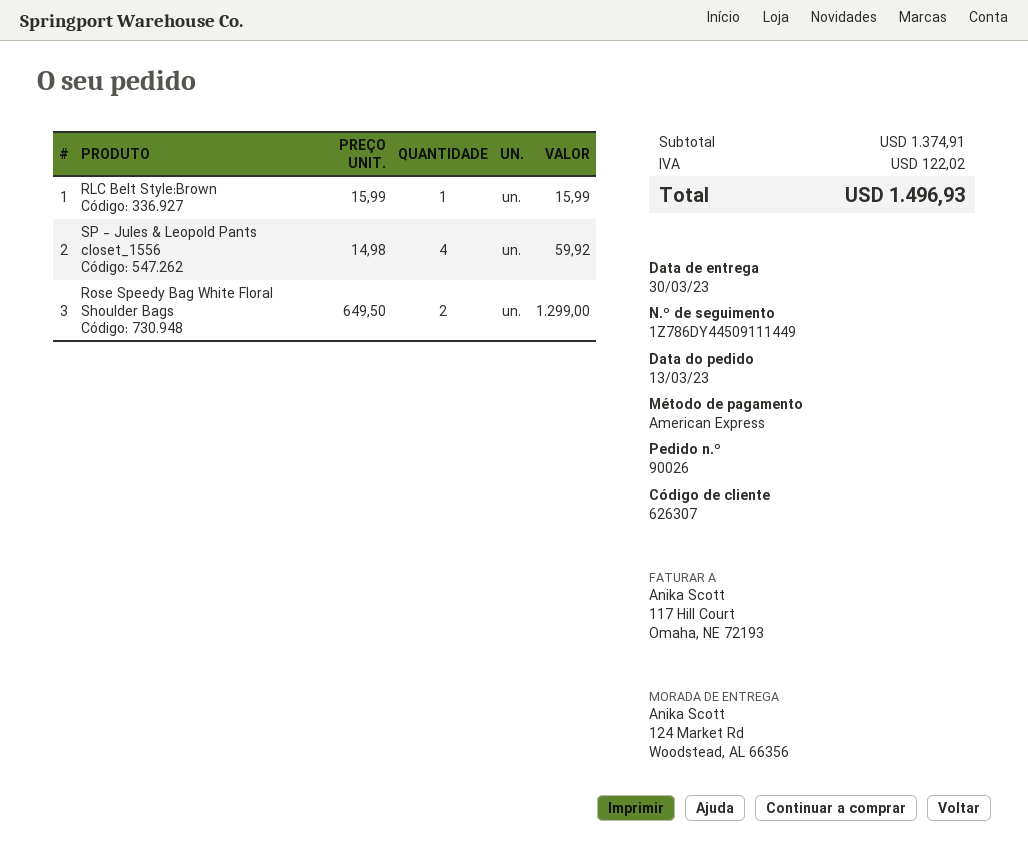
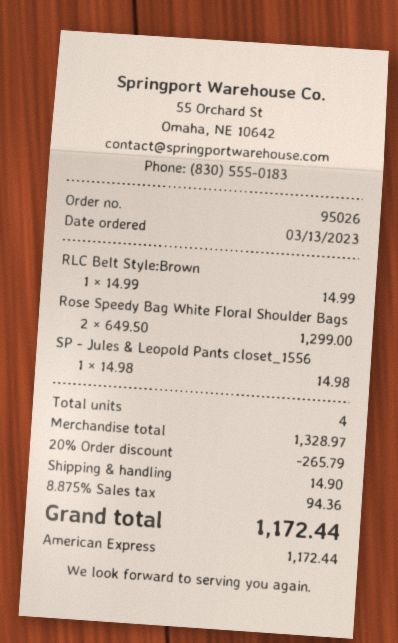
order number: 90026 -> 95026
RLC Belt Style:Brown: 1 x 15.99 = 15.99 -> 1 x 14.99 = 14.99
SP - Jules & Leopold Pants closet_1556: 4 x 14.98 = 59.92 -> 1 x 14.98 = 14.98
subtotal: 1374.91 -> 1328.97
discount: none -> 20% = 265.79
shipping: none -> 14.90
tax: 122.02 -> 94.36
total: 1496.93 -> 1172.44

